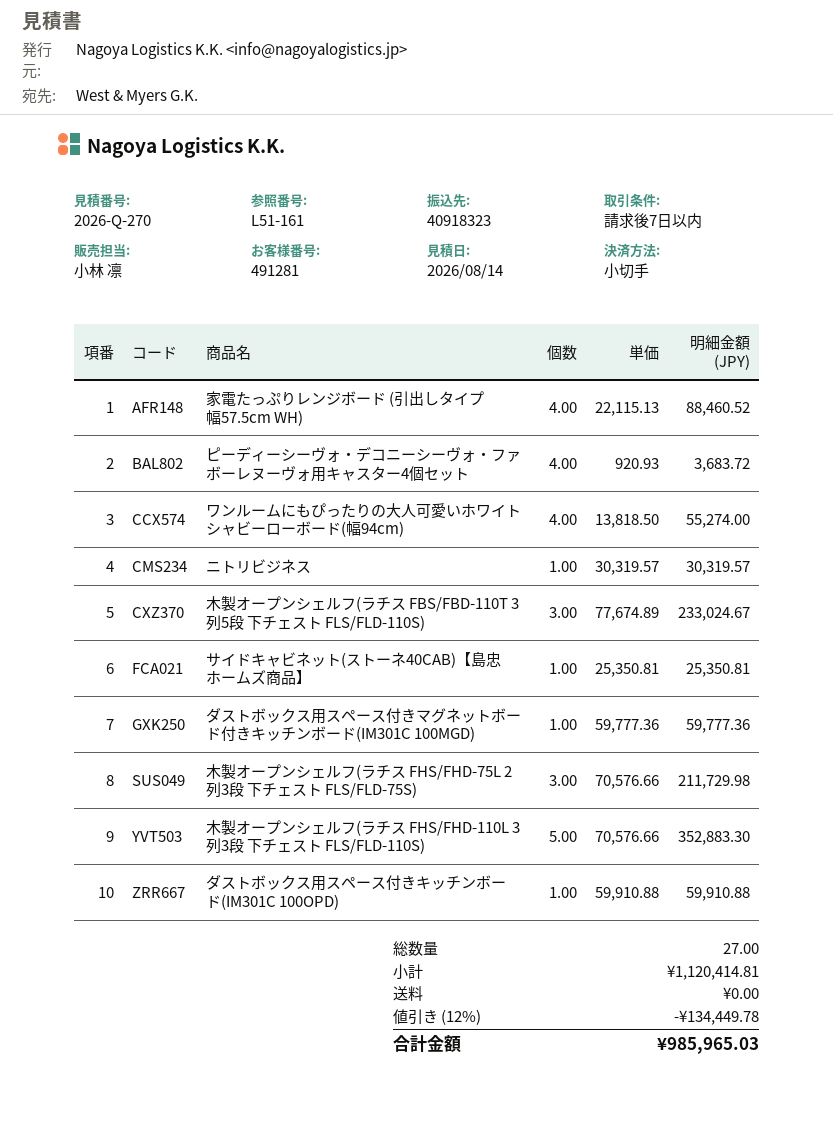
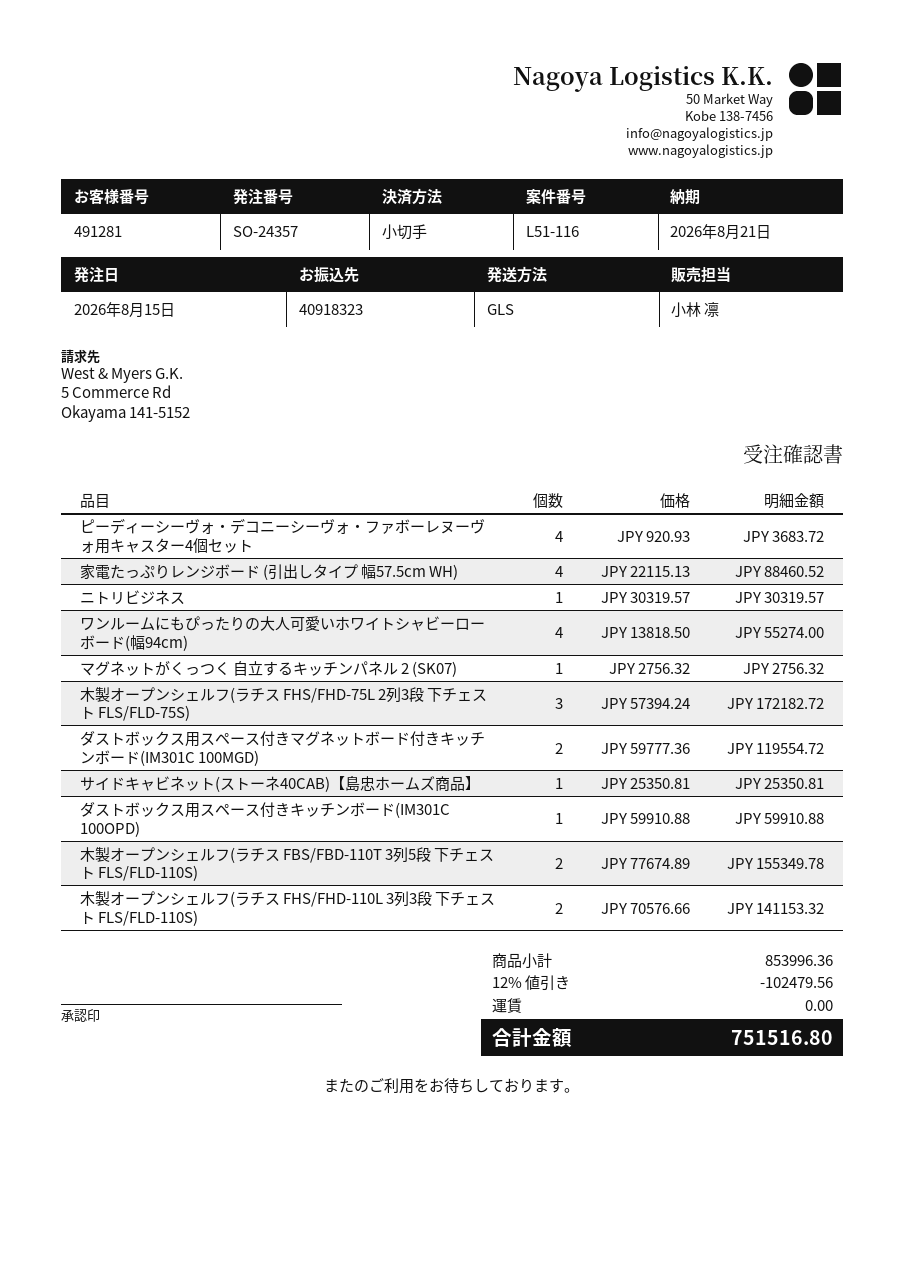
reference: L51-161 -> L51-116
木製オープンシェルフ(ラチス FBS/FBD-110T 3列5段 下チェスト FLS/FLD-110S): 3 x 77674.89 = 233024.67 -> 2 x 77674.89 = 155349.78
ダストボックス用スペース付きマグネットボード付きキッチンボード(IM301C 100MGD): 1 x 59777.36 = 59777.36 -> 2 x 59777.36 = 119554.72
木製オープンシェルフ(ラチス FHS/FHD-75L 2列3段 下チェスト FLS/FLD-75S): 3 x 70576.66 = 211729.98 -> 3 x 57394.24 = 172182.72
木製オープンシェルフ(ラチス FHS/FHD-110L 3列3段 下チェスト FLS/FLD-110S): 5 x 70576.66 = 352883.30 -> 2 x 70576.66 = 141153.32
マグネットがくっつく 自立するキッチンパネル 2 (SK07): none -> 1 x 2756.32 = 2756.32
subtotal: 1120414.81 -> 853996.36
discount: 12% = 134449.78 -> 12% = 102479.56
total: 985965.03 -> 751516.80

